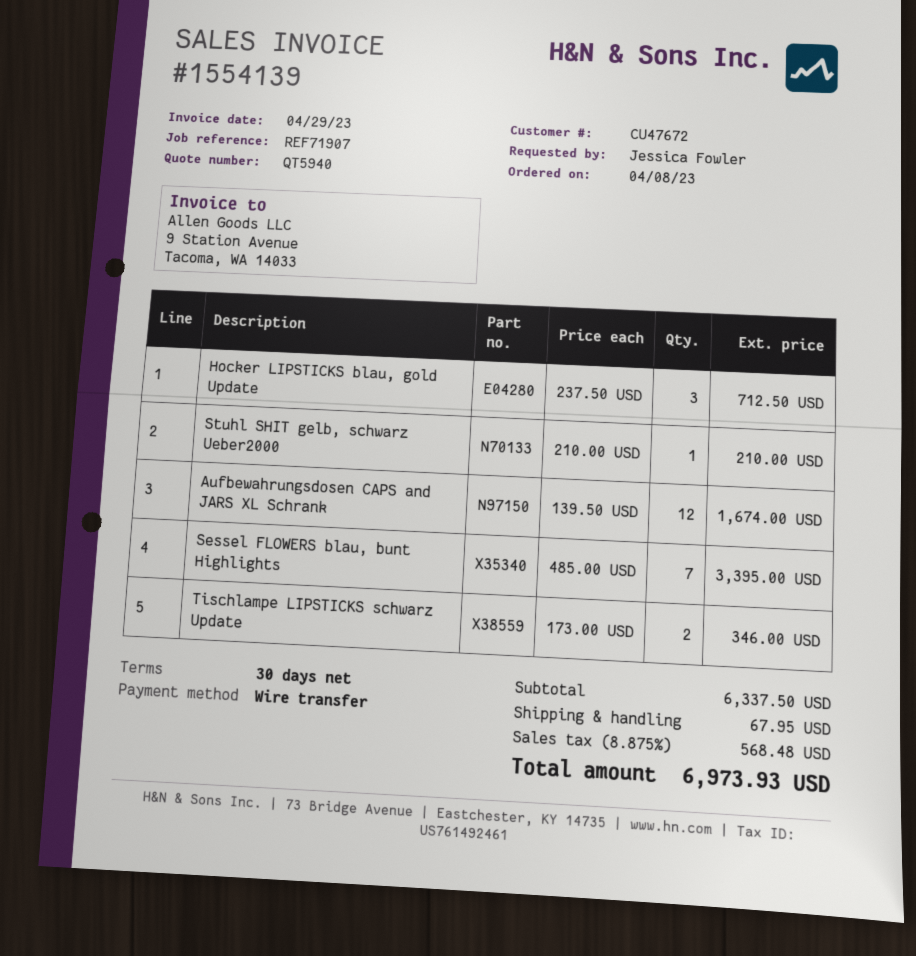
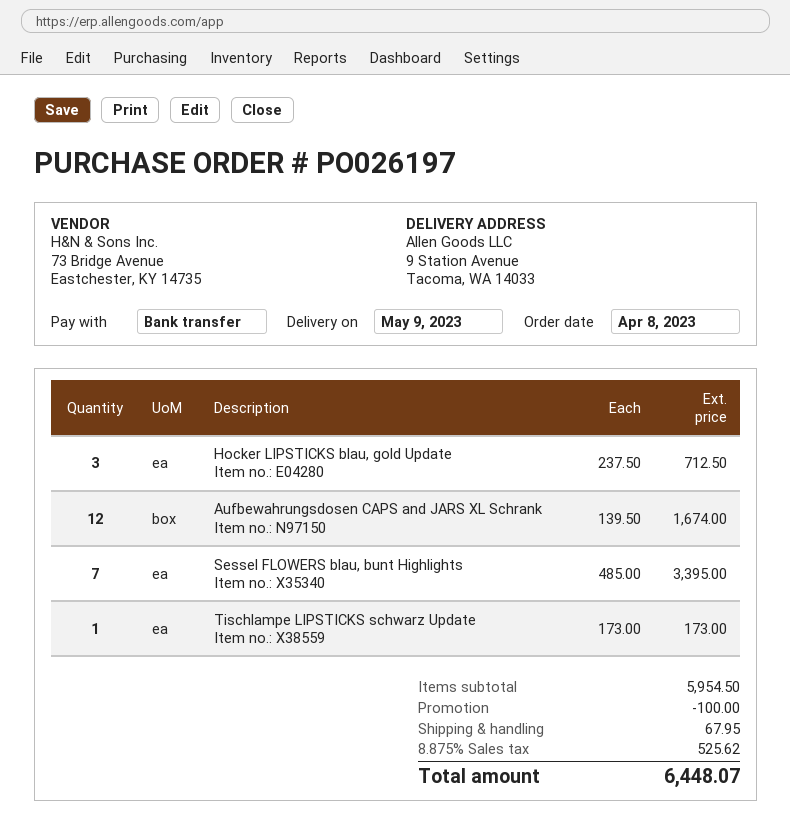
Stuhl SHIT gelb, schwarz Ueber2000: 1 x 210.00 = 210.00 -> none
Tischlampe LIPSTICKS schwarz Update: 2 x 173.00 = 346.00 -> 1 x 173.00 = 173.00
subtotal: 6337.50 -> 5954.50
discount: none -> 100.00
tax: 8.875% = 568.48 -> 8.875% = 525.62
total: 6973.93 -> 6448.07

